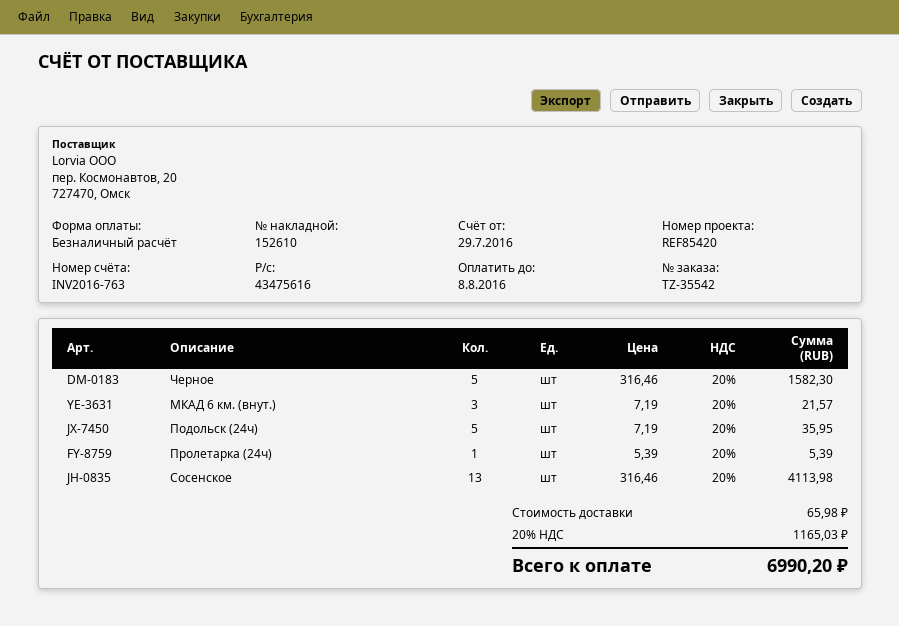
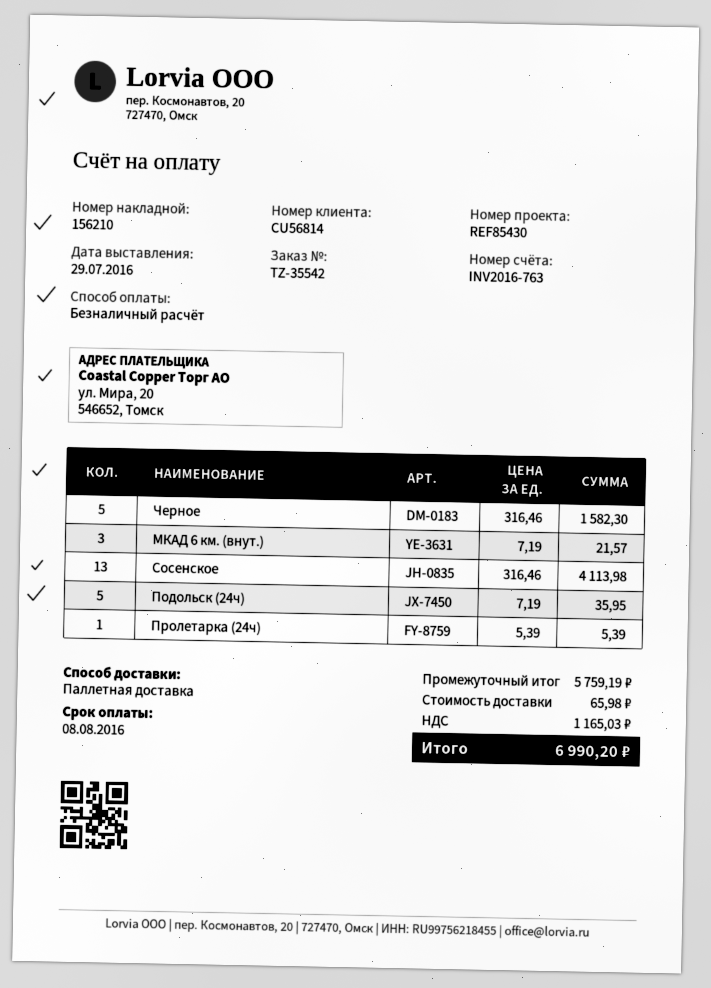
delivery note number: 152610 -> 156210
reference: REF85420 -> REF85430

